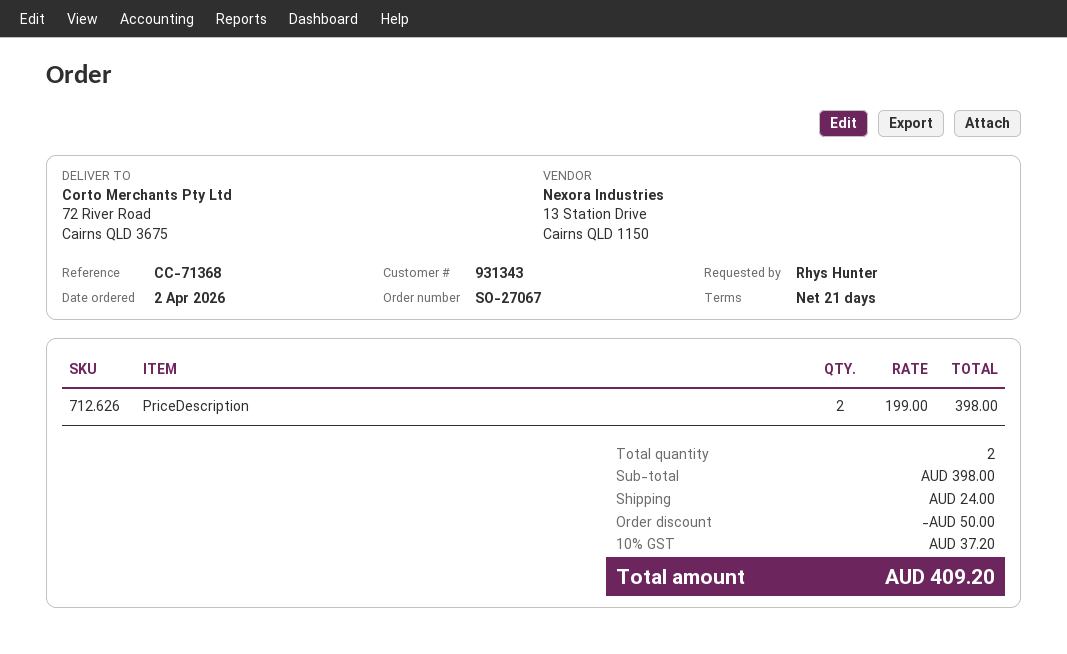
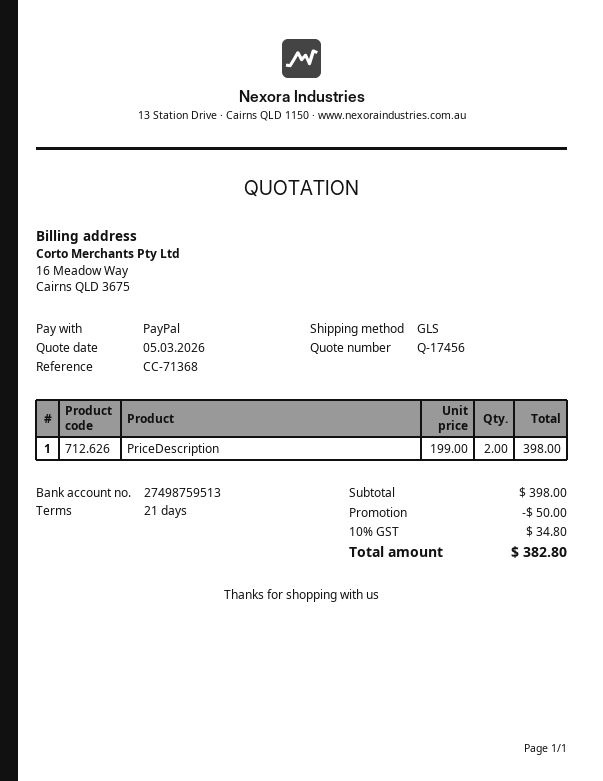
shipping: 24.00 -> none
tax: 10% = 37.20 -> 10% = 34.80
total: 409.20 -> 382.80

